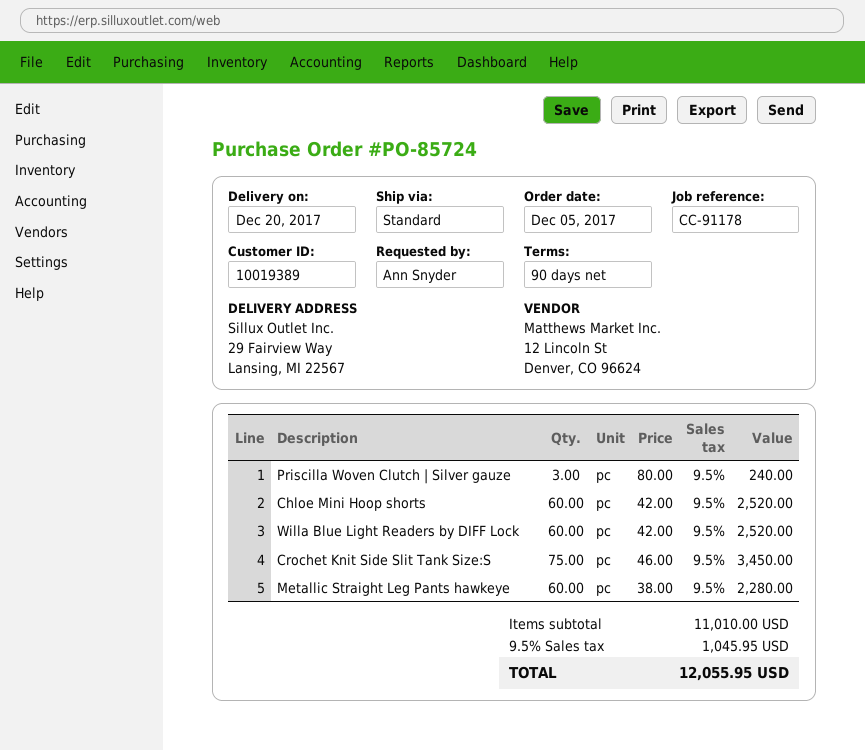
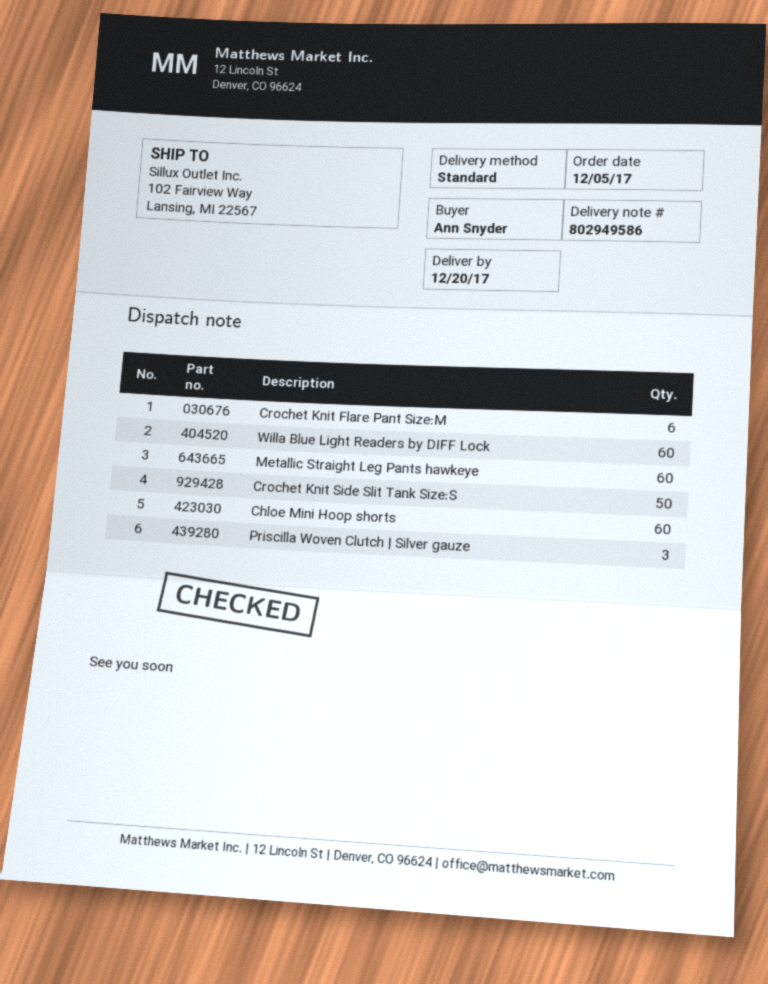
ship to: 29 Fairview Way, Lansing, MI 22567 -> 102 Fairview Way, Lansing, MI 22567
Crochet Knit Side Slit Tank Size:S: 75 -> 50
Crochet Knit Flare Pant Size:M: none -> 6

